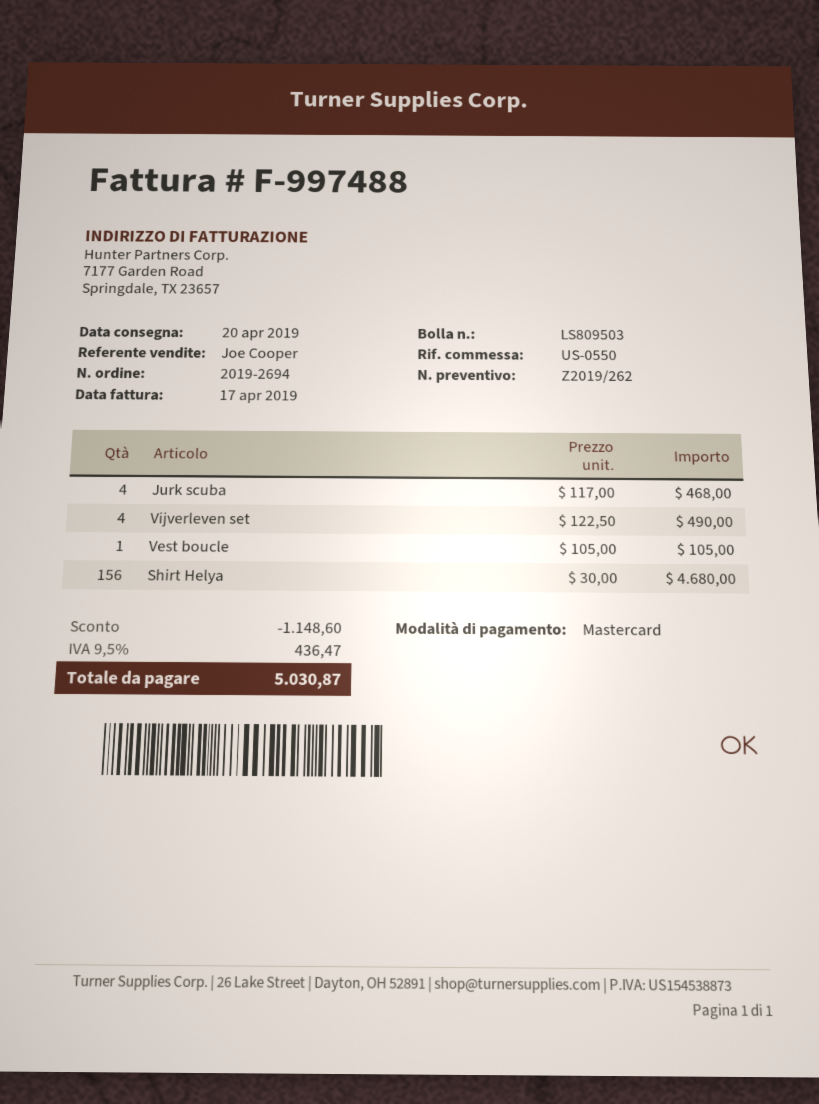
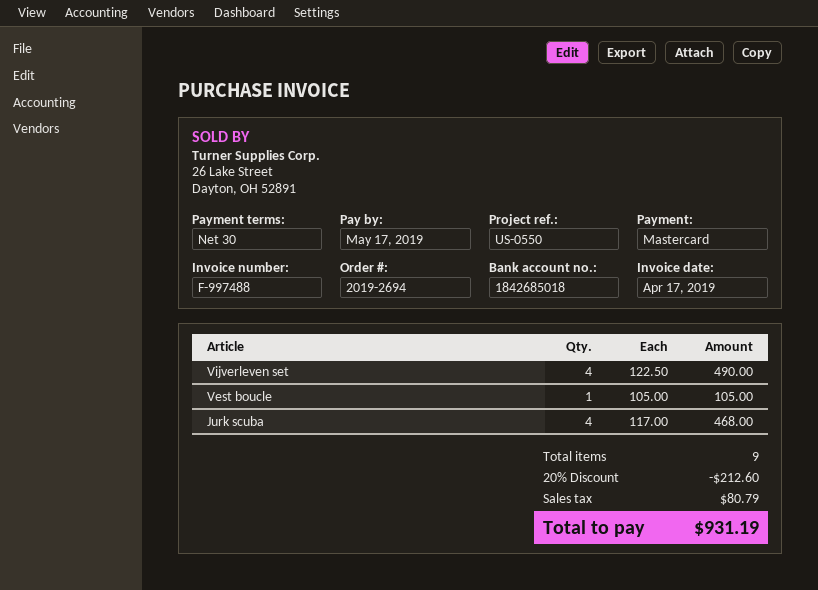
Shirt Helya: 156 x 30.00 = 4680.00 -> none
discount: 1148.60 -> 212.60
tax: 436.47 -> 80.79
total: 5030.87 -> 931.19

